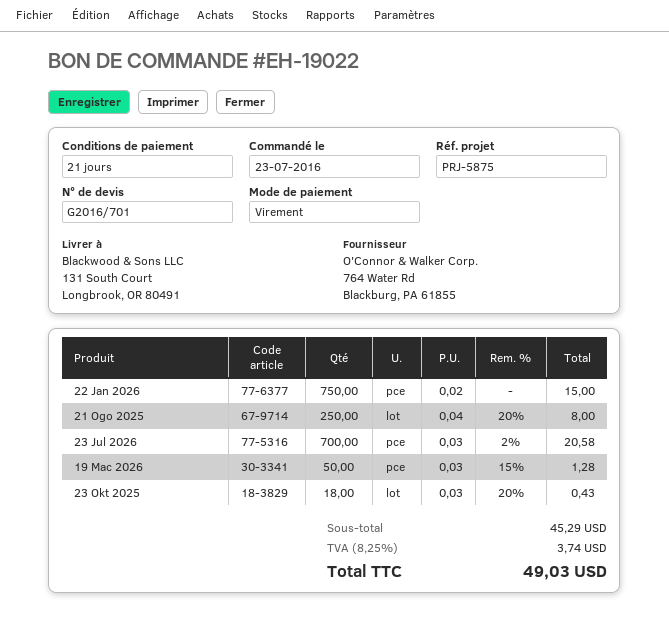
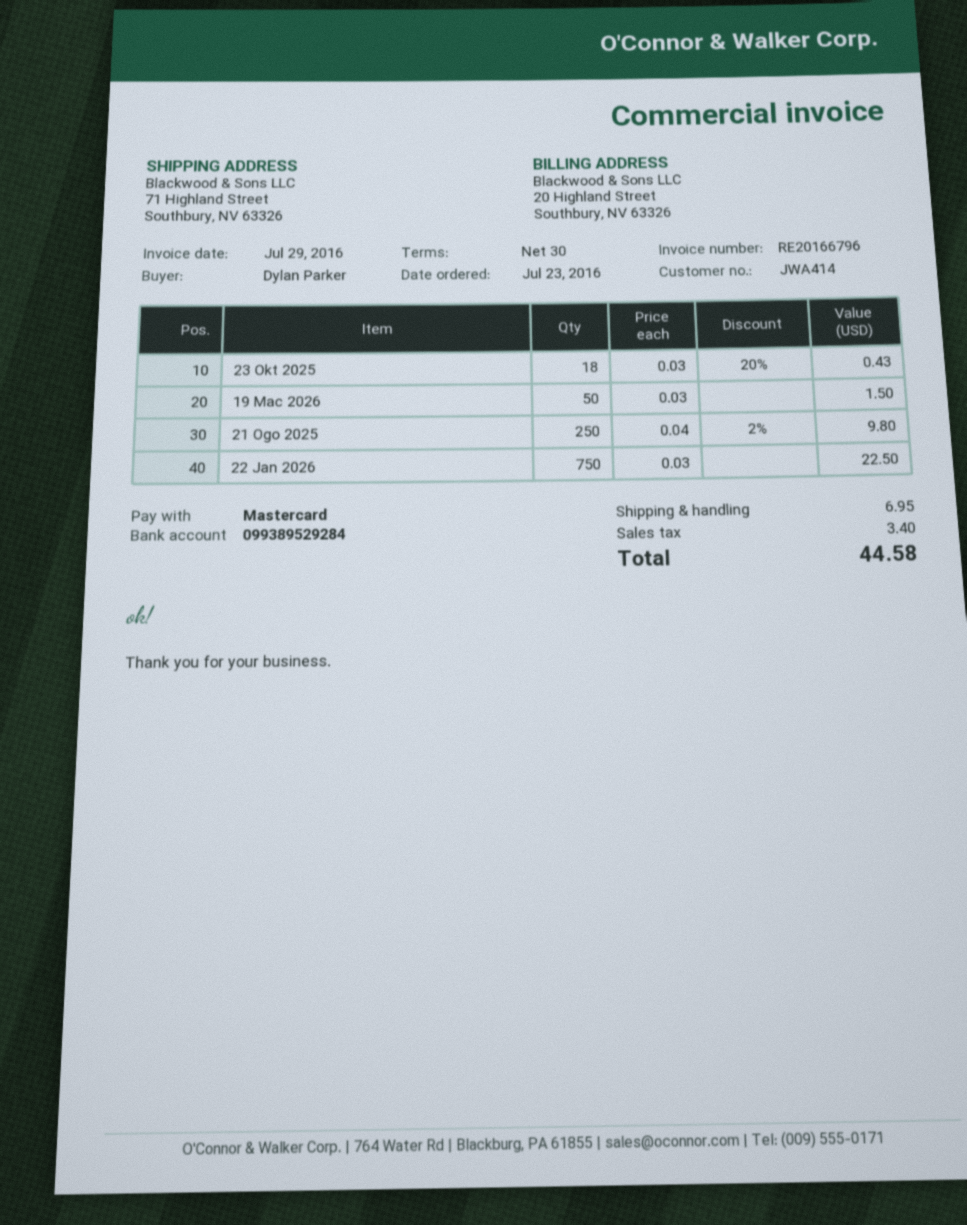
payment terms: 21 days -> 30 days
payment method: bank transfer -> Mastercard
ship to: 131 South Court, Longbrook, OR 80491 -> 71 Highland Street, Southbury, NV 63326
22 Jan 2026: 750 x 0.02 = 15.00 -> 750 x 0.03 = 22.50
21 Ogo 2025: 250 x 0.04 - 20% = 8.00 -> 250 x 0.04 - 2% = 9.80
23 Jul 2026: 700 x 0.03 - 2% = 20.58 -> none
19 Mac 2026: 50 x 0.03 - 15% = 1.28 -> 50 x 0.03 = 1.50
shipping: none -> 6.95
tax: 3.74 -> 3.40
total: 49.03 -> 44.58

